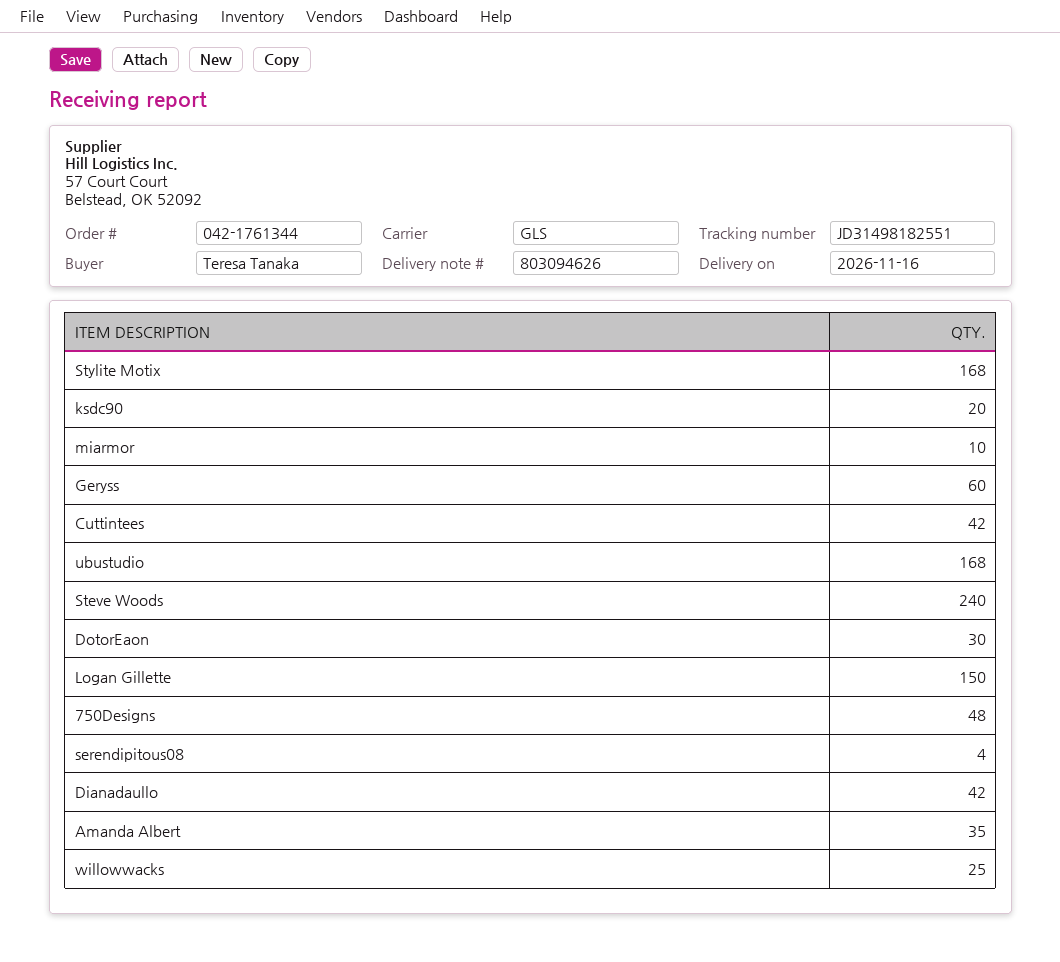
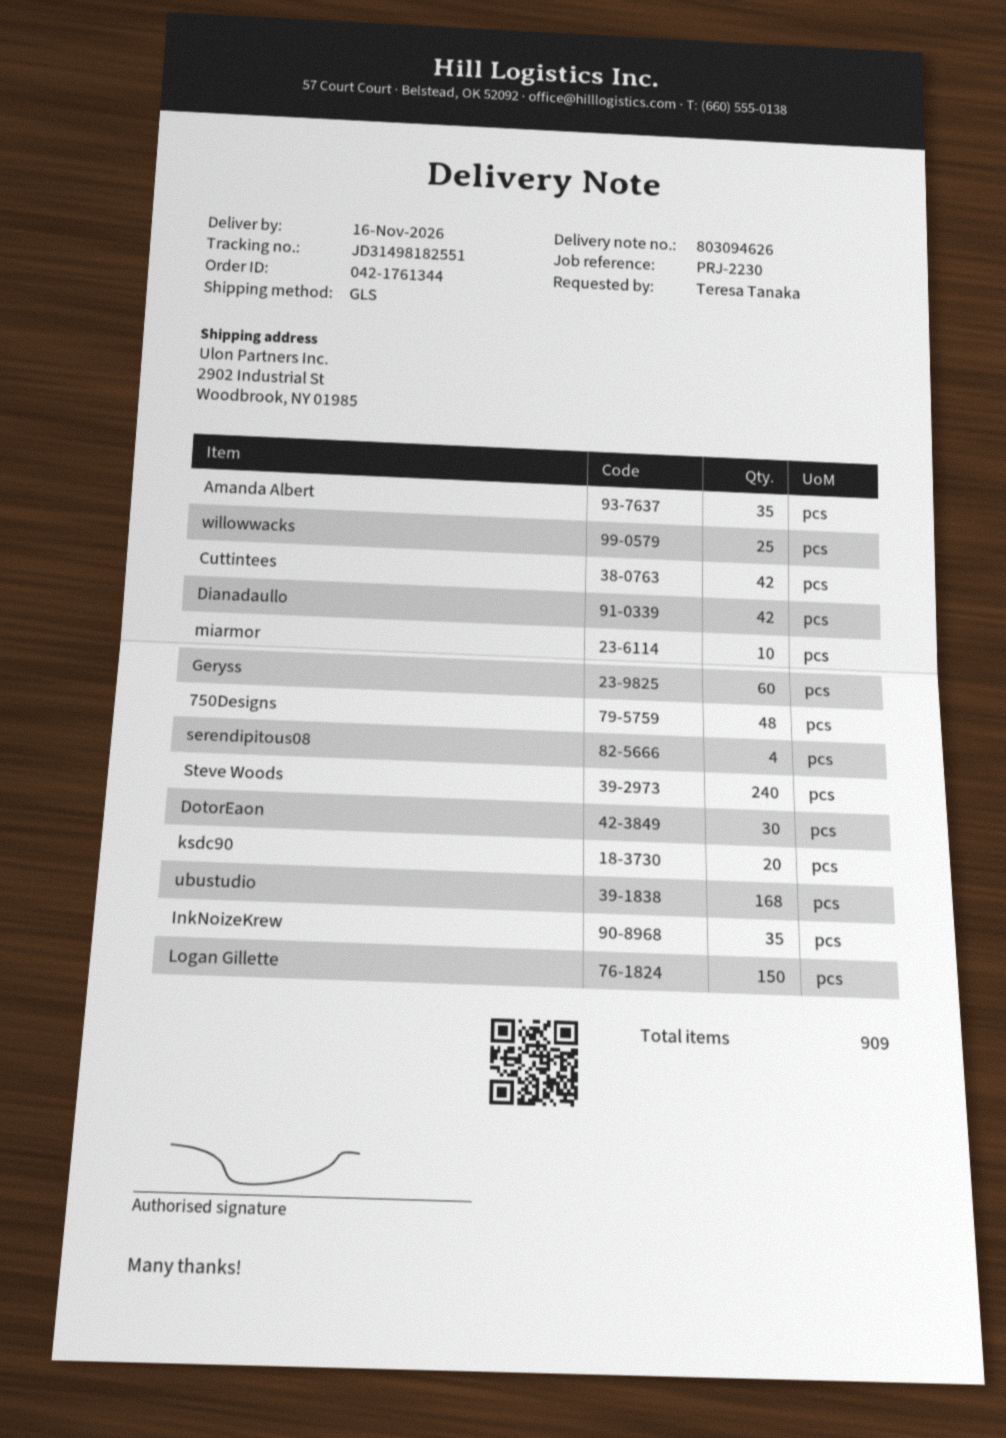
Stylite Motix: 168 -> none
InkNoizeKrew: none -> 35

